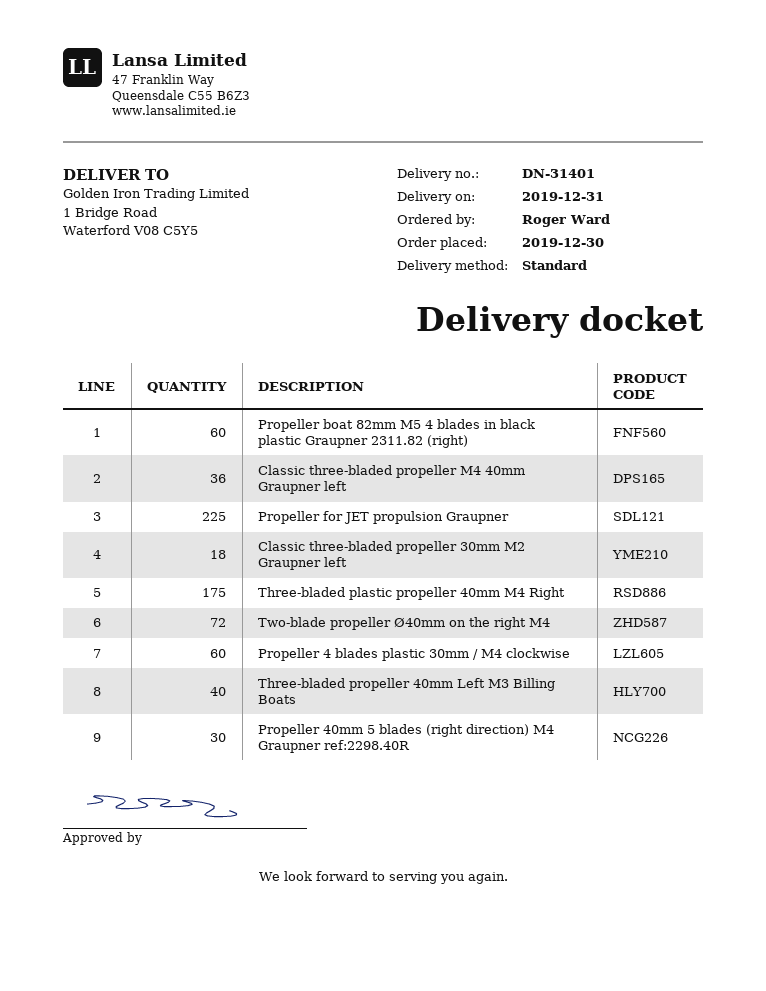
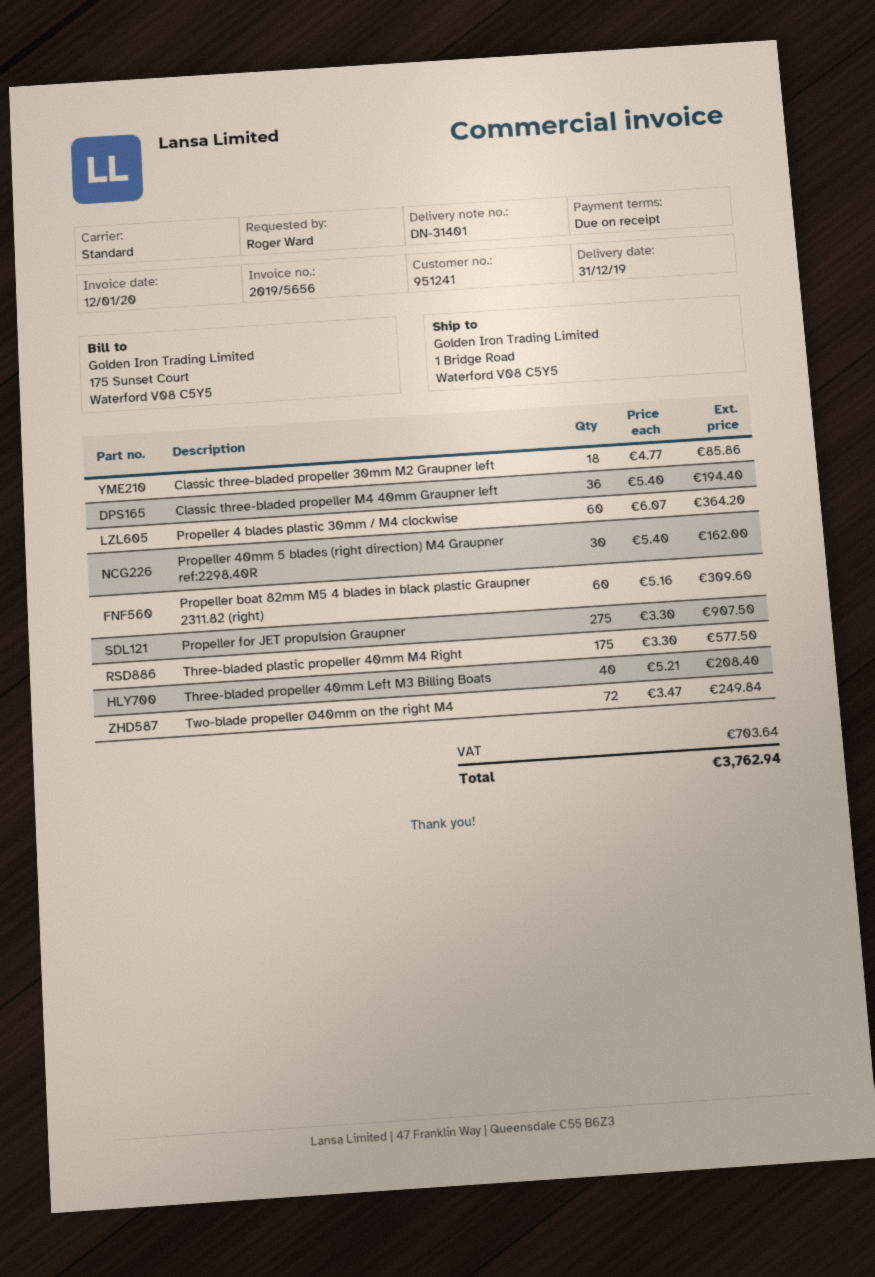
Propeller for JET propulsion Graupner: 225 -> 275

